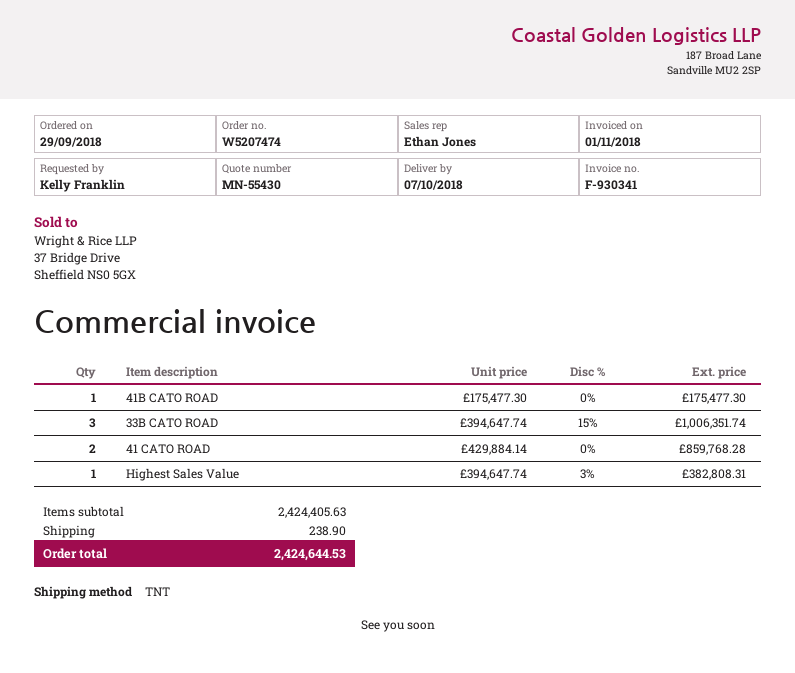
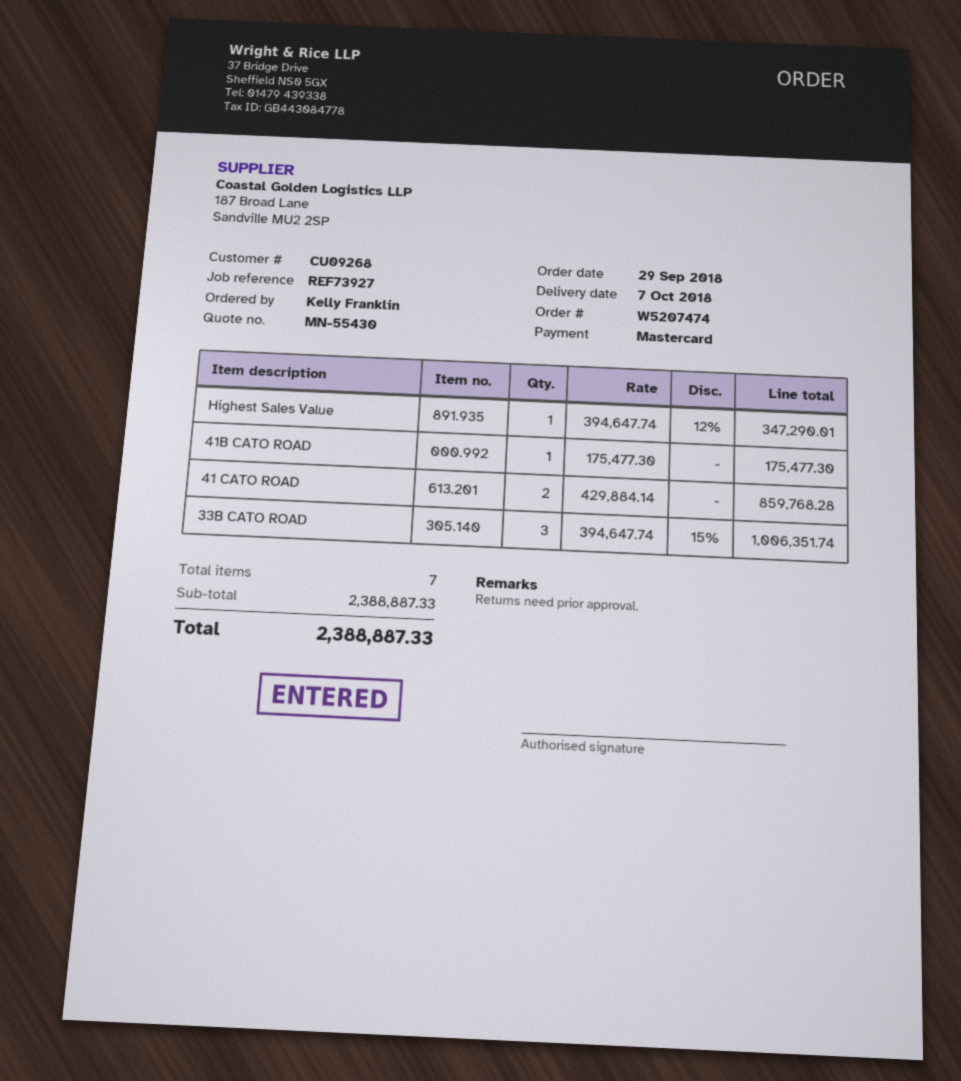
Highest Sales Value: 1 x 394647.74 - 3% = 382808.31 -> 1 x 394647.74 - 12% = 347290.01
subtotal: 2424405.63 -> 2388887.33
shipping: 238.90 -> none
total: 2424644.53 -> 2388887.33

